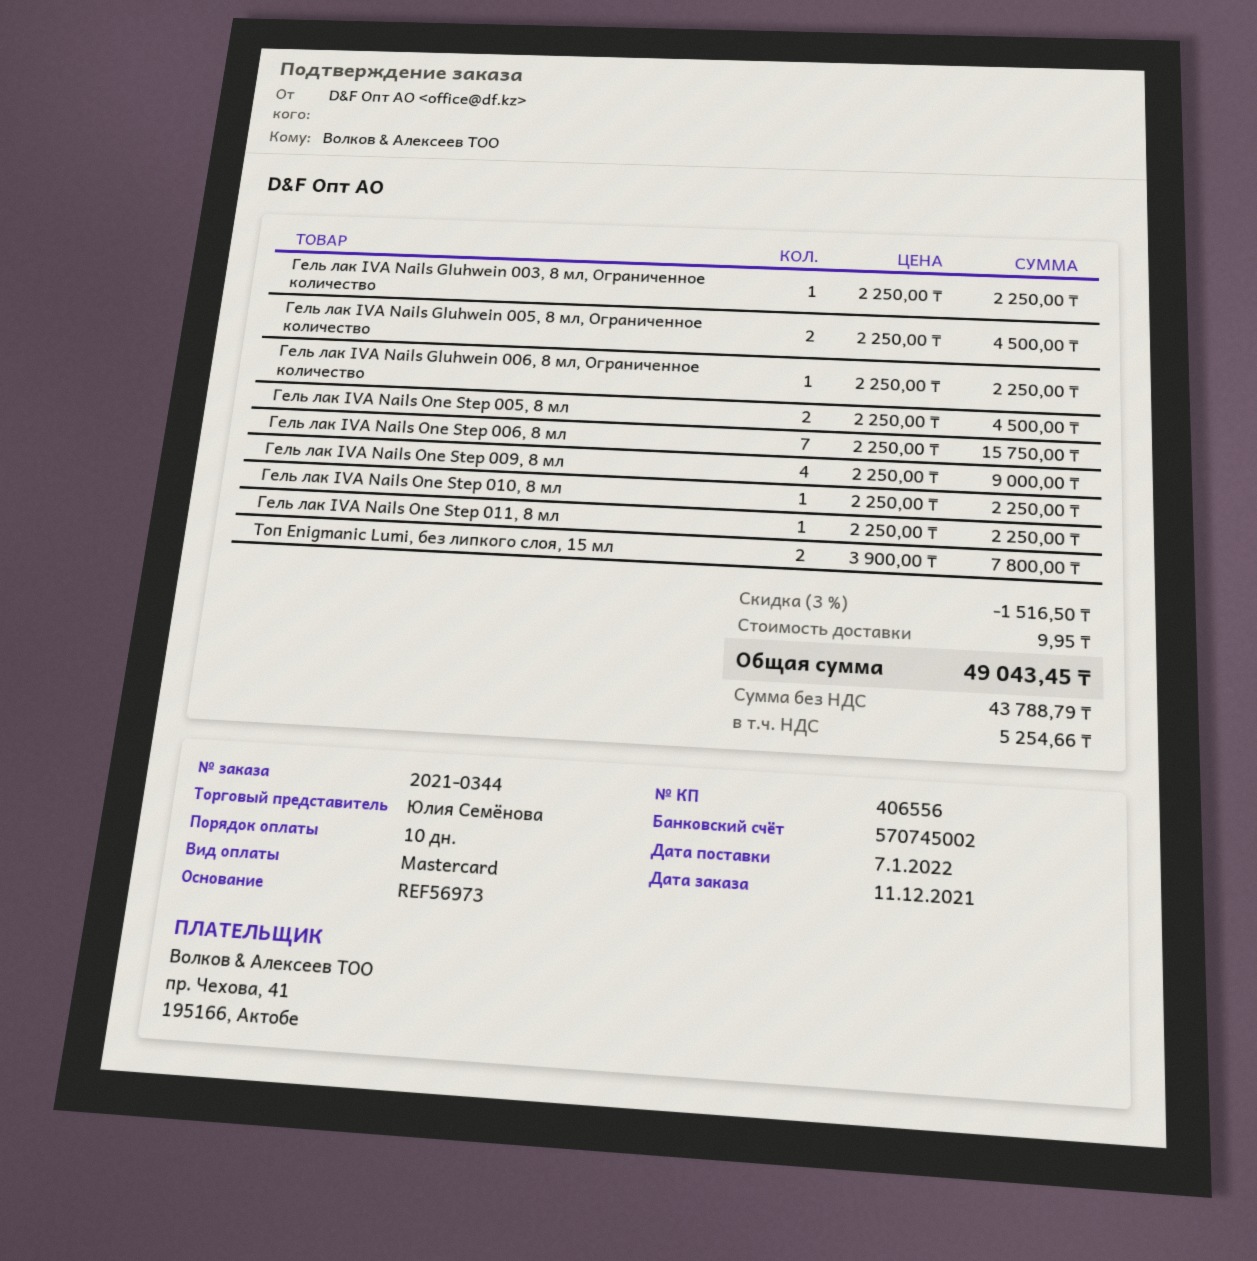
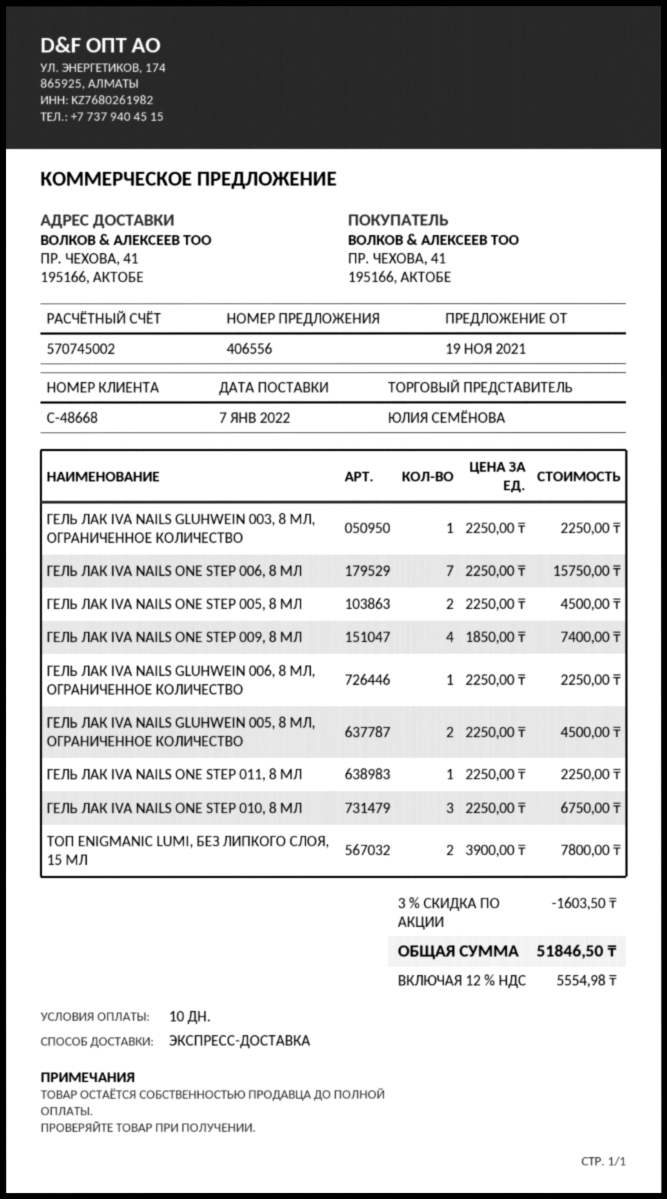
Гель лак IVA Nails One Step 009, 8 мл: 4 x 2250.00 = 9000.00 -> 4 x 1850.00 = 7400.00
Гель лак IVA Nails One Step 010, 8 мл: 1 x 2250.00 = 2250.00 -> 3 x 2250.00 = 6750.00
discount: 3% = 1516.50 -> 3% = 1603.50
shipping: 9.95 -> none
tax: 5254.66 -> 5554.98
total: 49043.45 -> 51846.50

